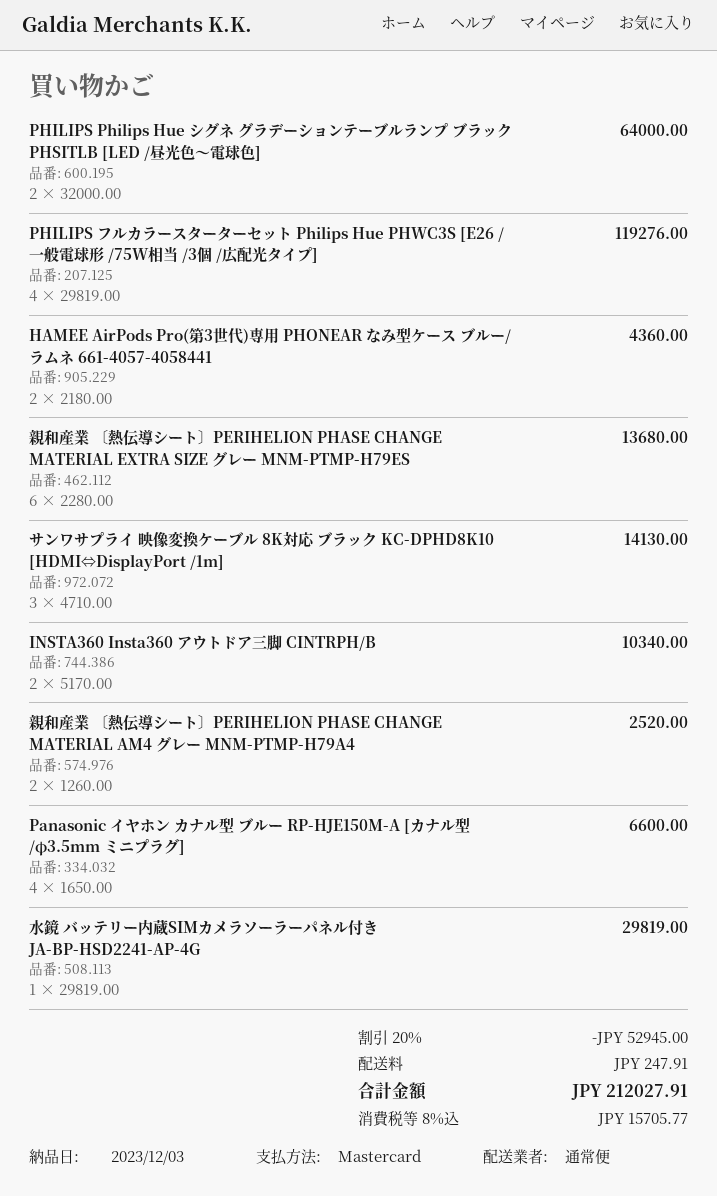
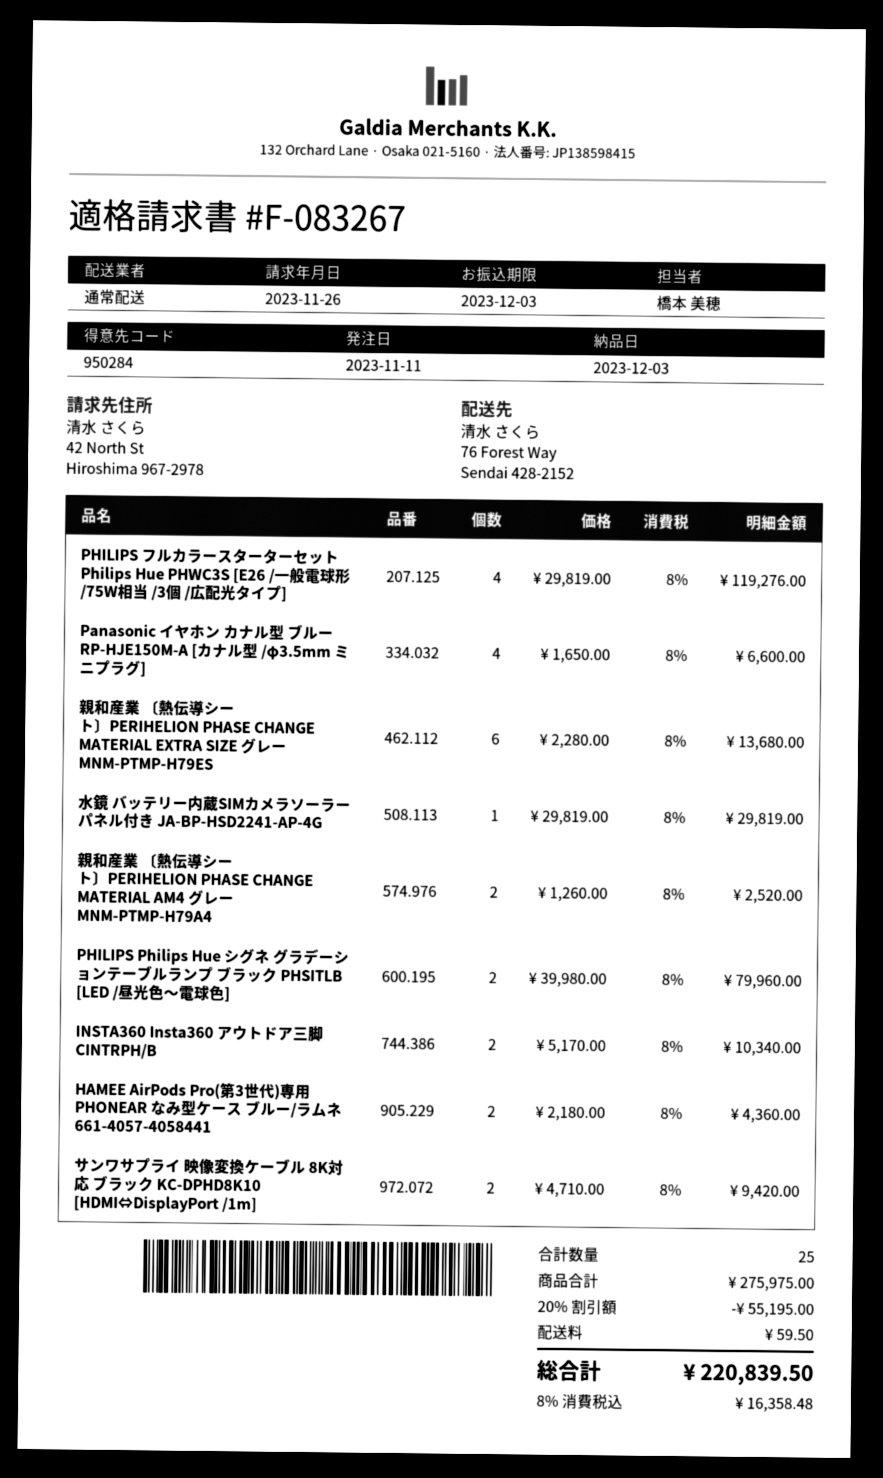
PHILIPS Philips Hue シグネ グラデーションテーブルランプ ブラック PHSITLB [LED /昼光色〜電球色]: 2 x 32000.00 = 64000.00 -> 2 x 39980.00 = 79960.00
サンワサプライ 映像変換ケーブル 8K対応 ブラック KC-DPHD8K10 [HDMI⇔DisplayPort /1m]: 3 x 4710.00 = 14130.00 -> 2 x 4710.00 = 9420.00
discount: 20% = 52945.00 -> 20% = 55195.00
shipping: 247.91 -> 59.50
tax: 8% = 15705.77 -> 8% = 16358.48
total: 212027.91 -> 220839.50

